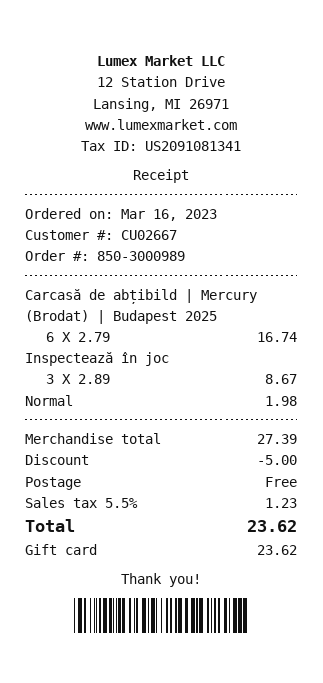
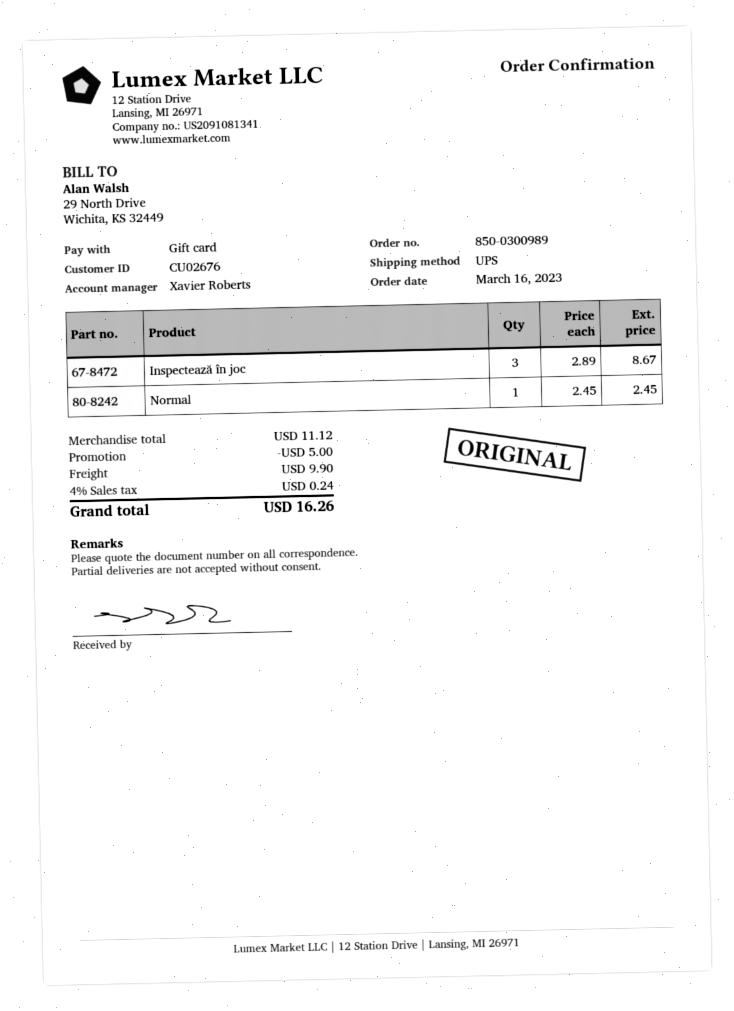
order number: 850-3000989 -> 850-0300989
customer number: CU02667 -> CU02676
Carcasă de abțibild | Mercury (Brodat) | Budapest 2025: 6 x 2.79 = 16.74 -> none
Normal: 1 x 1.98 = 1.98 -> 1 x 2.45 = 2.45
subtotal: 27.39 -> 11.12
shipping: 0.00 -> 9.90
tax: 5.5% = 1.23 -> 4% = 0.24
total: 23.62 -> 16.26

